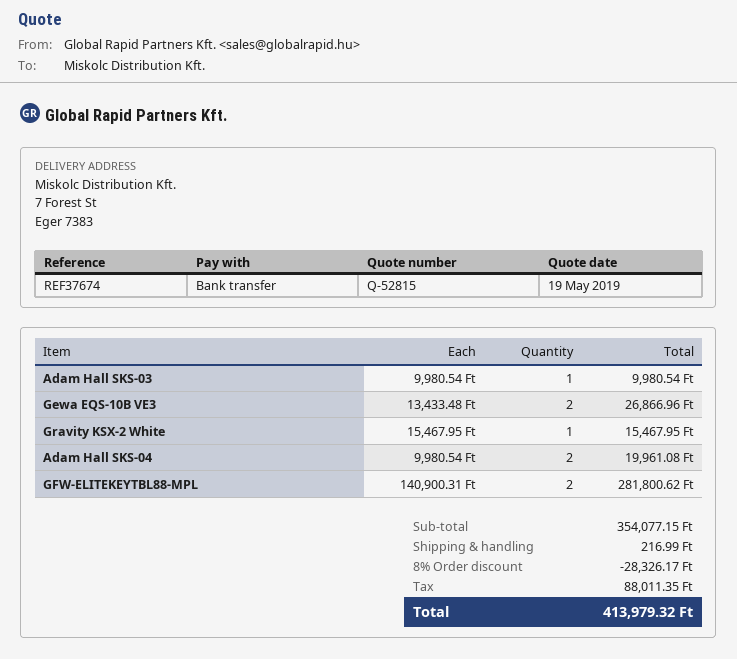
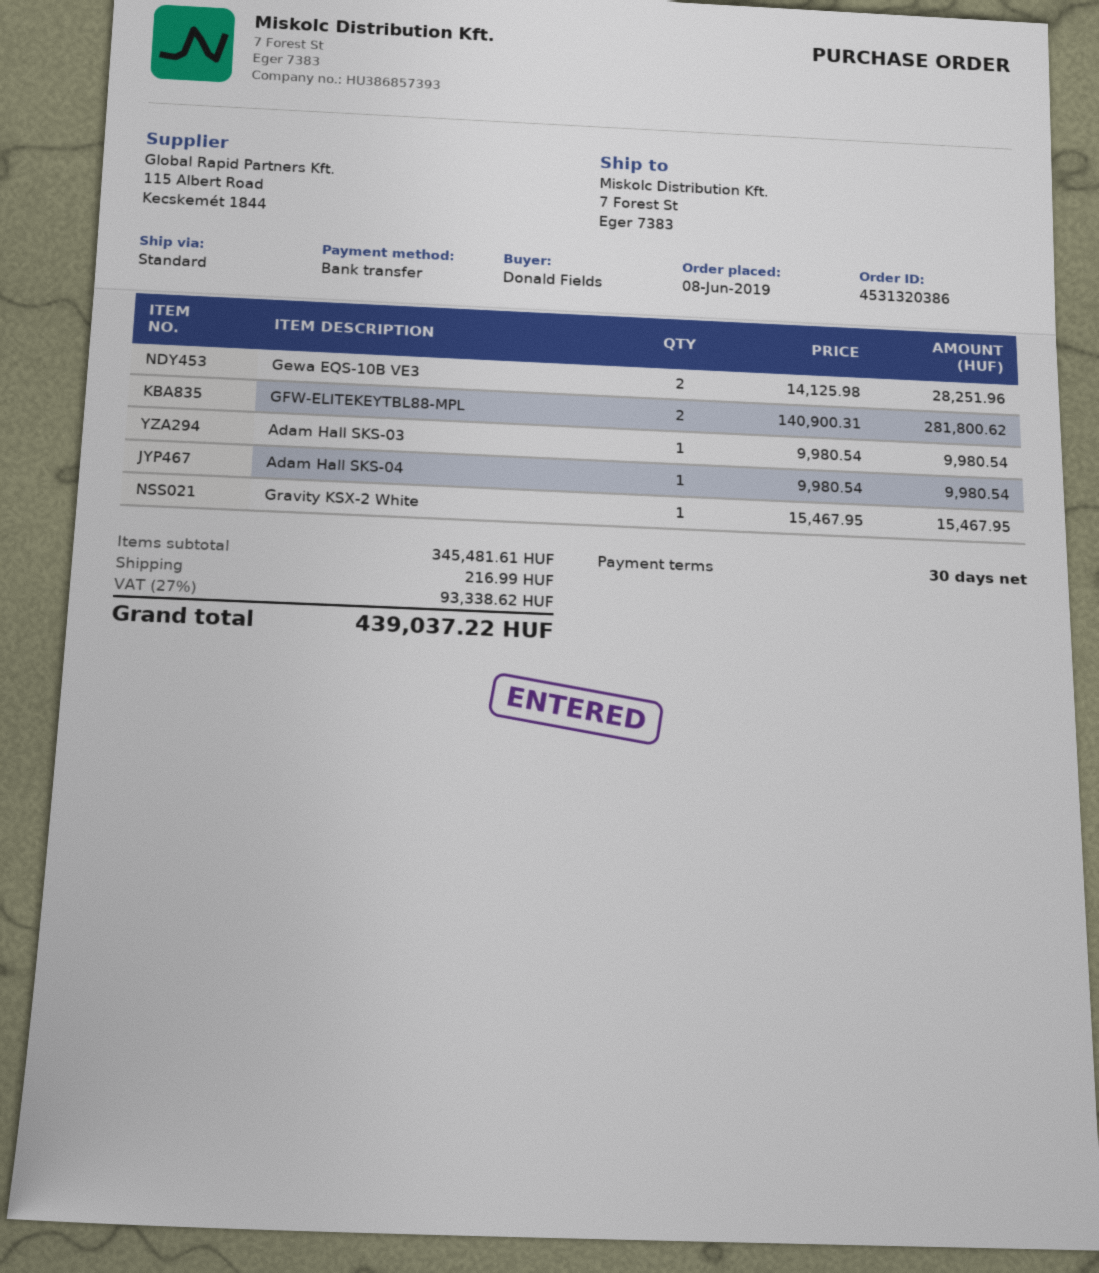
Gewa EQS-10B VE3: 2 x 13433.48 = 26866.96 -> 2 x 14125.98 = 28251.96
Adam Hall SKS-04: 2 x 9980.54 = 19961.08 -> 1 x 9980.54 = 9980.54
subtotal: 354077.15 -> 345481.61
discount: 8% = 28326.17 -> none
tax: 88011.35 -> 93338.62
total: 413979.32 -> 439037.22

